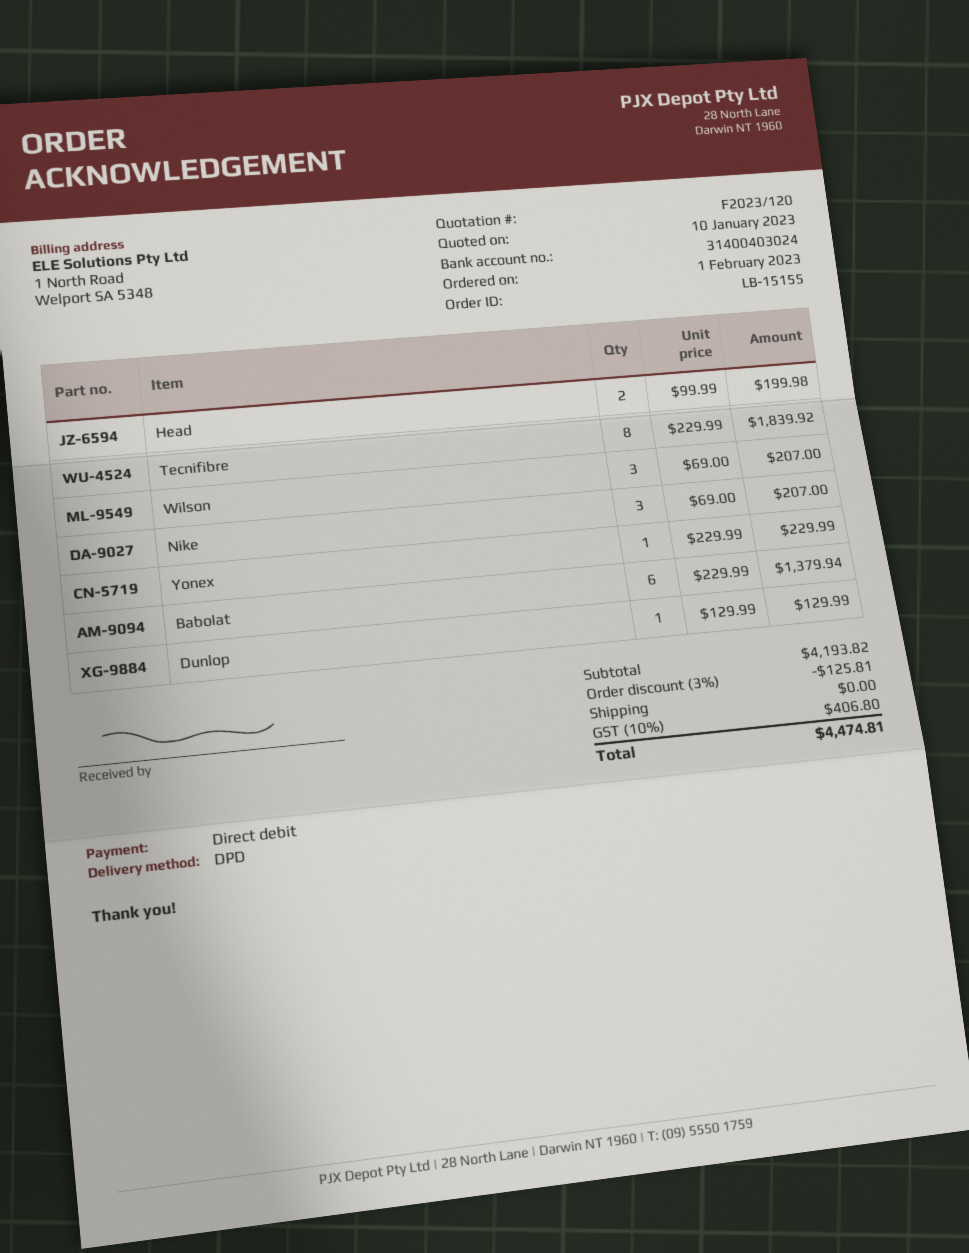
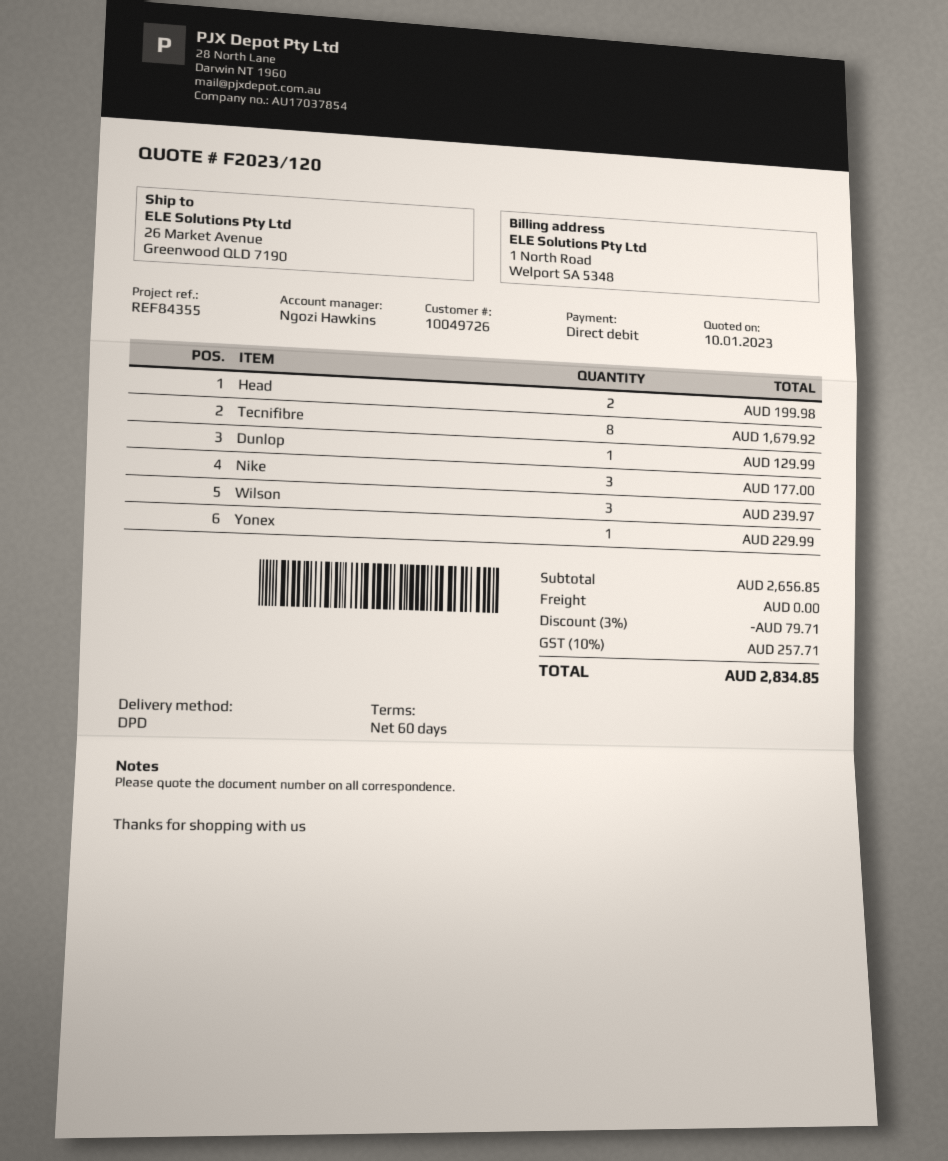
Tecnifibre: 8 for 1839.92 -> 8 for 1679.92
Wilson: 3 for 207.00 -> 3 for 239.97
Nike: 3 for 207.00 -> 3 for 177.00
Babolat: 6 for 1379.94 -> none
subtotal: 4193.82 -> 2656.85
discount: 3% = 125.81 -> 3% = 79.71
tax: 10% = 406.80 -> 10% = 257.71
total: 4474.81 -> 2834.85

